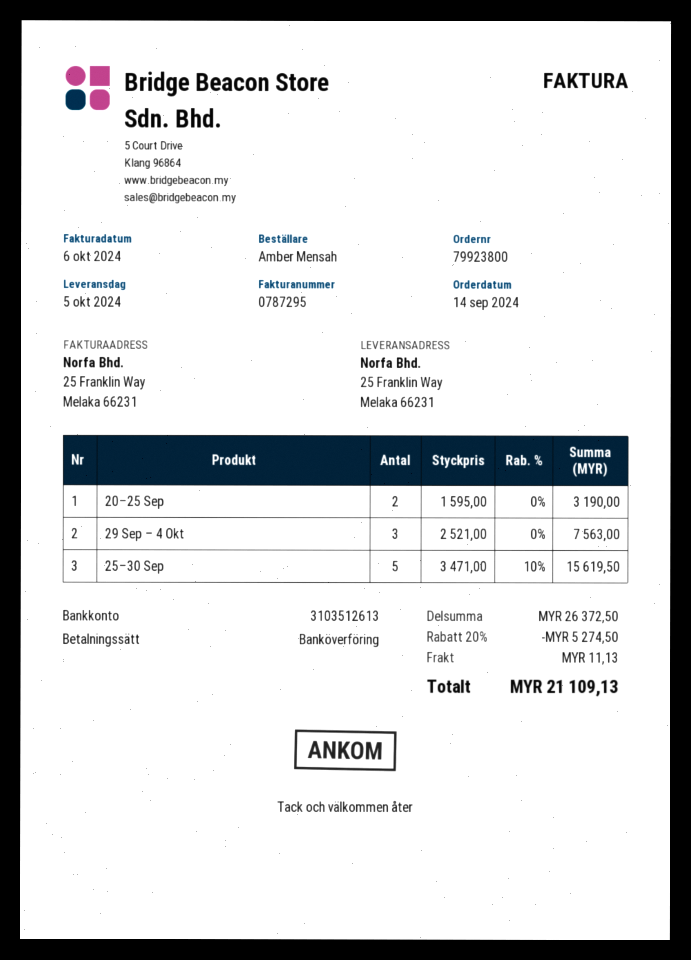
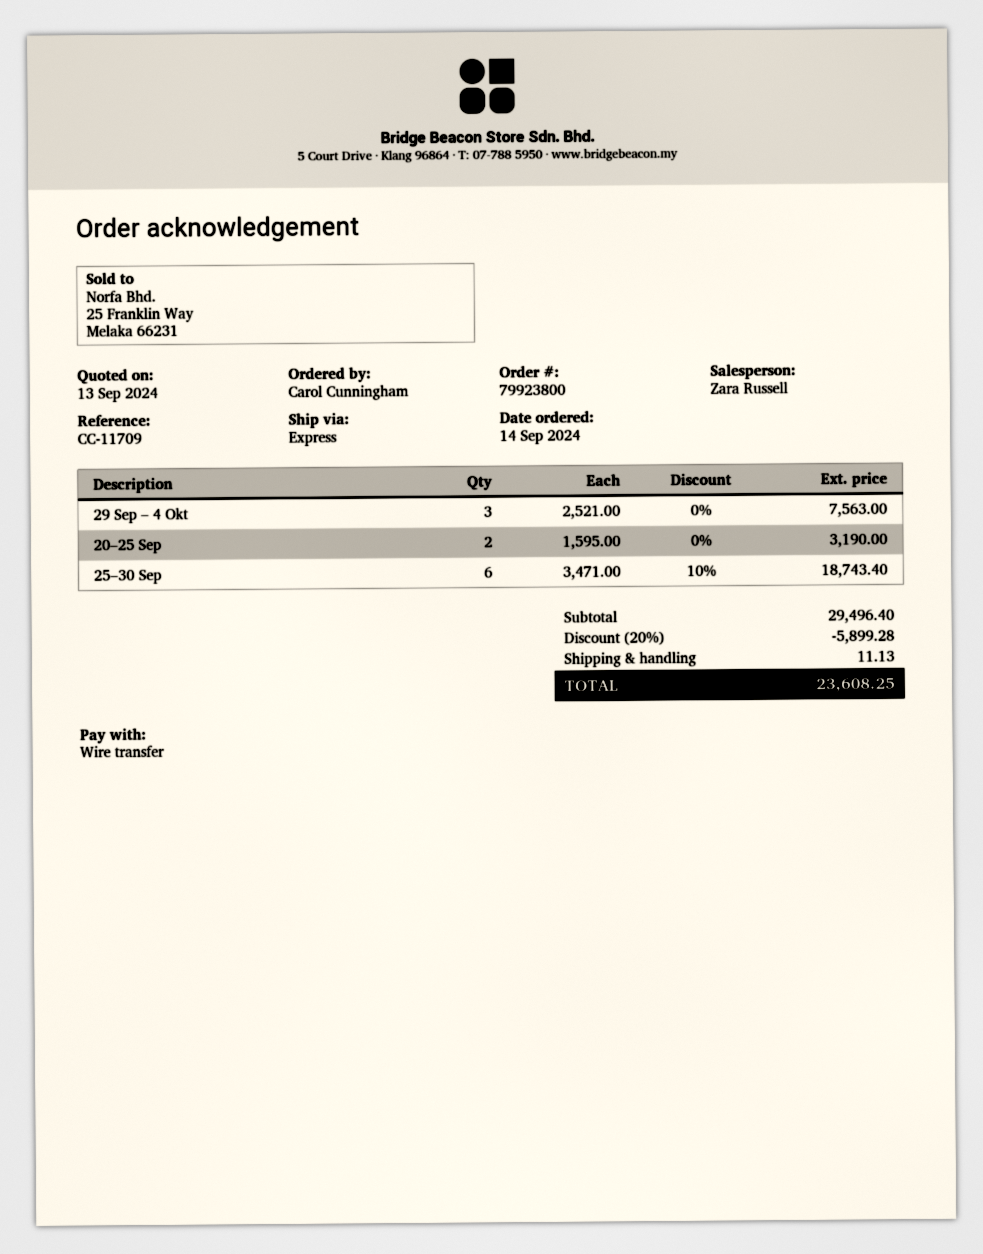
ordered by: Amber Mensah -> Carol Cunningham
25–30 Sep: 5 x 3471.00 - 10% = 15619.50 -> 6 x 3471.00 - 10% = 18743.40
subtotal: 26372.50 -> 29496.40
discount: 20% = 5274.50 -> 20% = 5899.28
total: 21109.13 -> 23608.25

